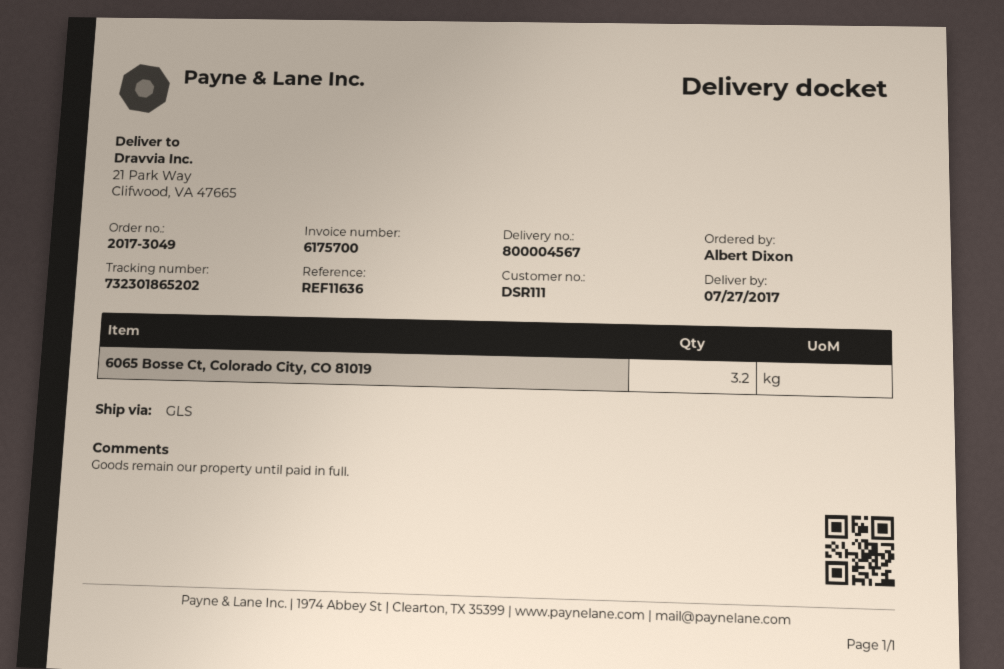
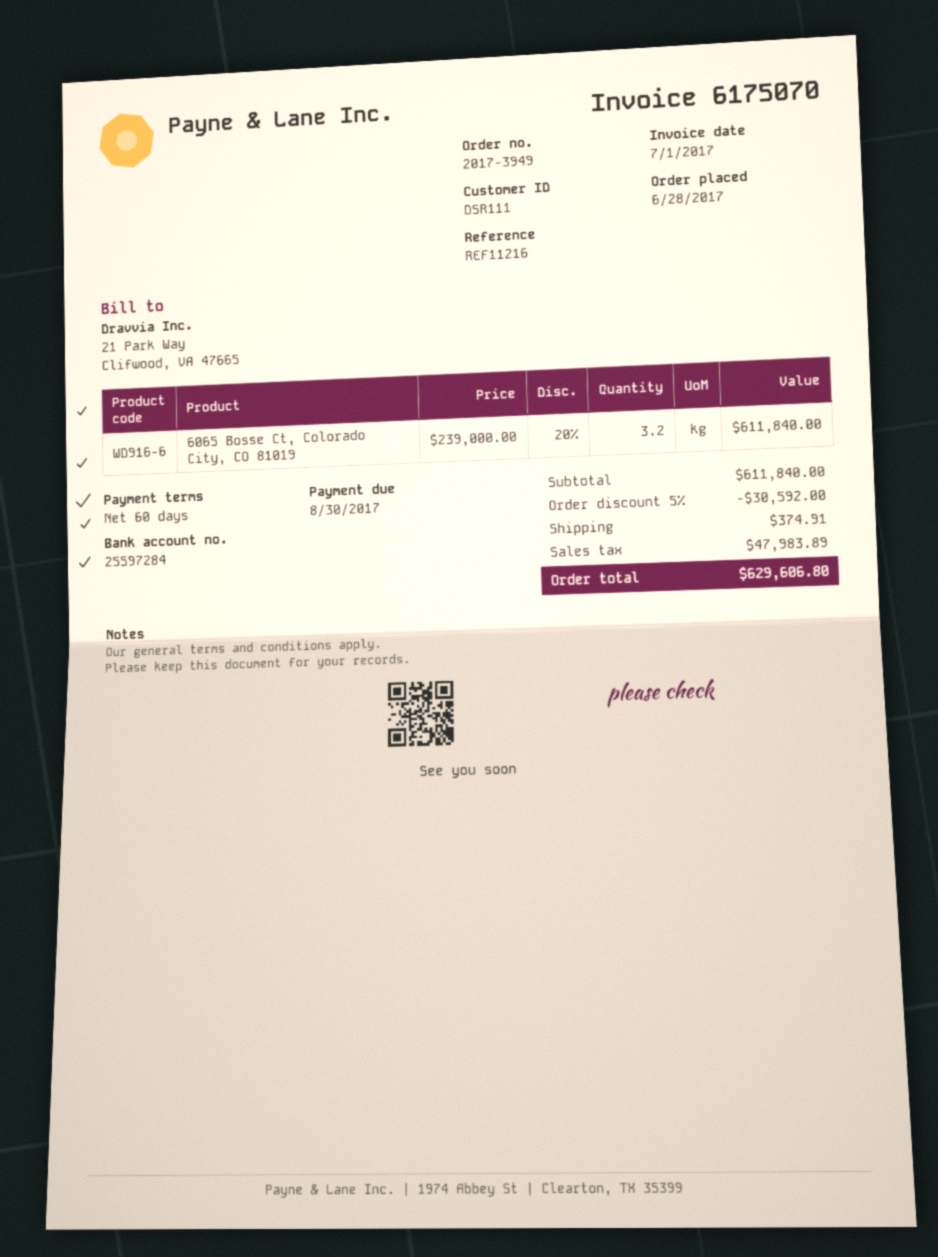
order number: 2017-3049 -> 2017-3949
invoice number: 6175700 -> 6175070
reference: REF11636 -> REF11216

